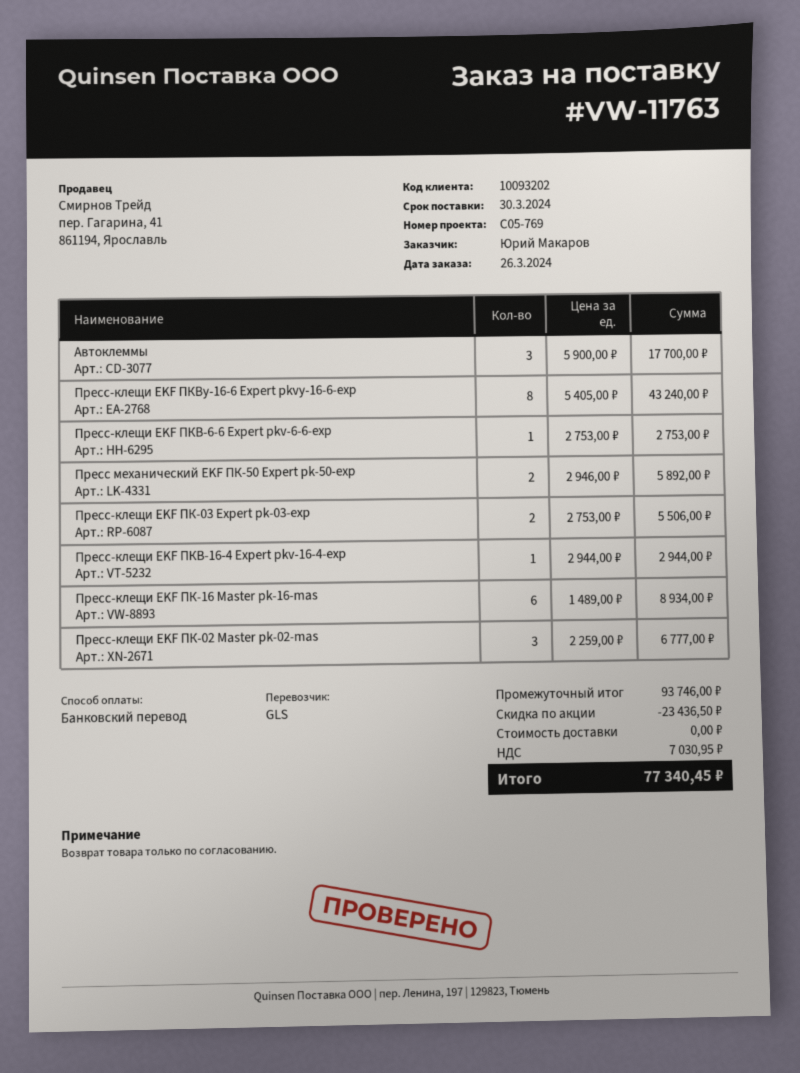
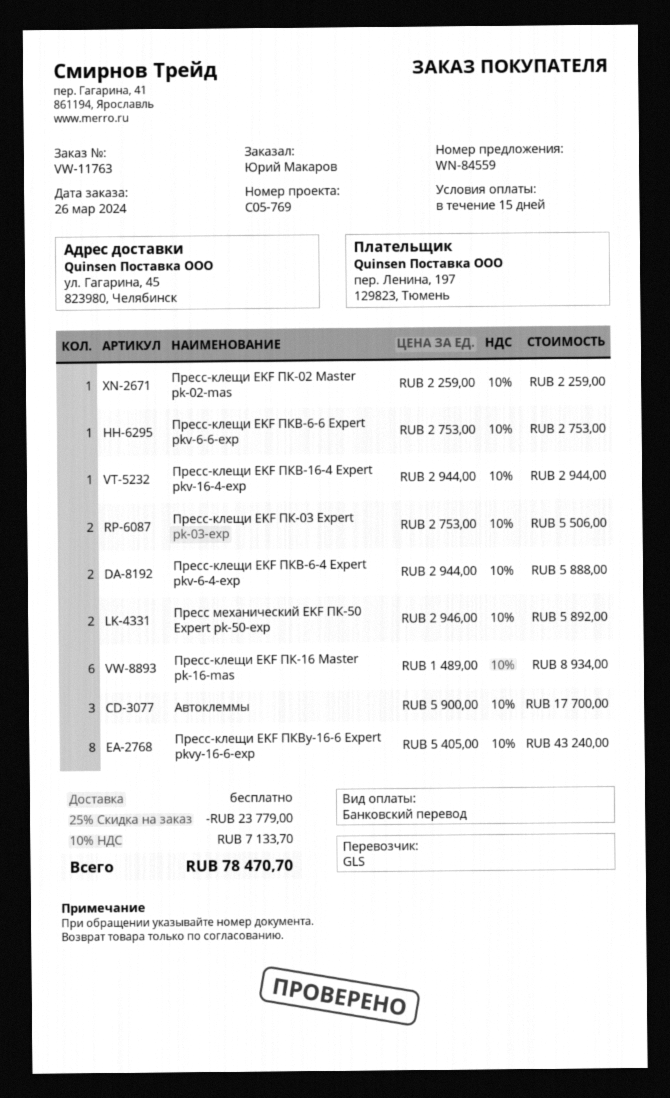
Пресс-клещи EKF ПК-02 Master pk-02-mas: 3 x 2259.00 = 6777.00 -> 1 x 2259.00 = 2259.00
Пресс-клещи EKF ПКВ-6-4 Expert pkv-6-4-exp: none -> 2 x 2944.00 = 5888.00
discount: 23436.50 -> 23779.00
tax: 7030.95 -> 7133.70
total: 77340.45 -> 78470.70

